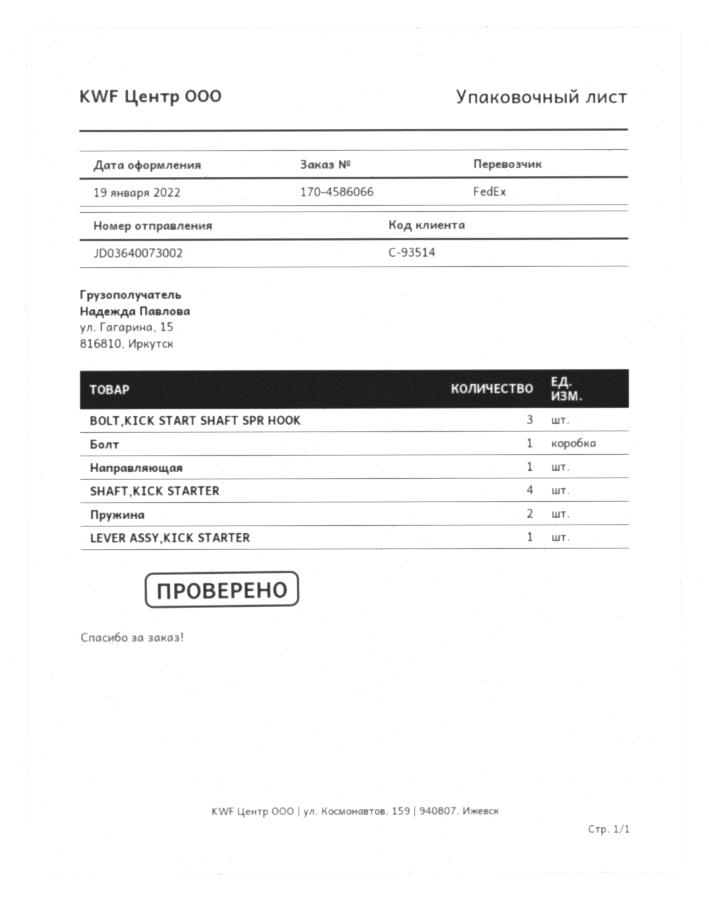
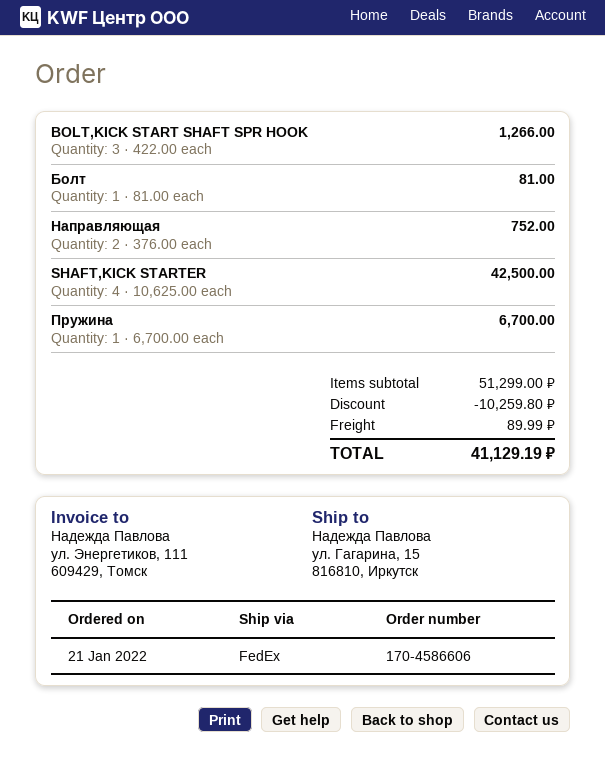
order number: 170-4586066 -> 170-4586606
order date: 2022-01-19 -> 2022-01-21
Направляющая: 1 -> 2
Пружина: 2 -> 1
LEVER ASSY,KICK STARTER: 1 -> none

